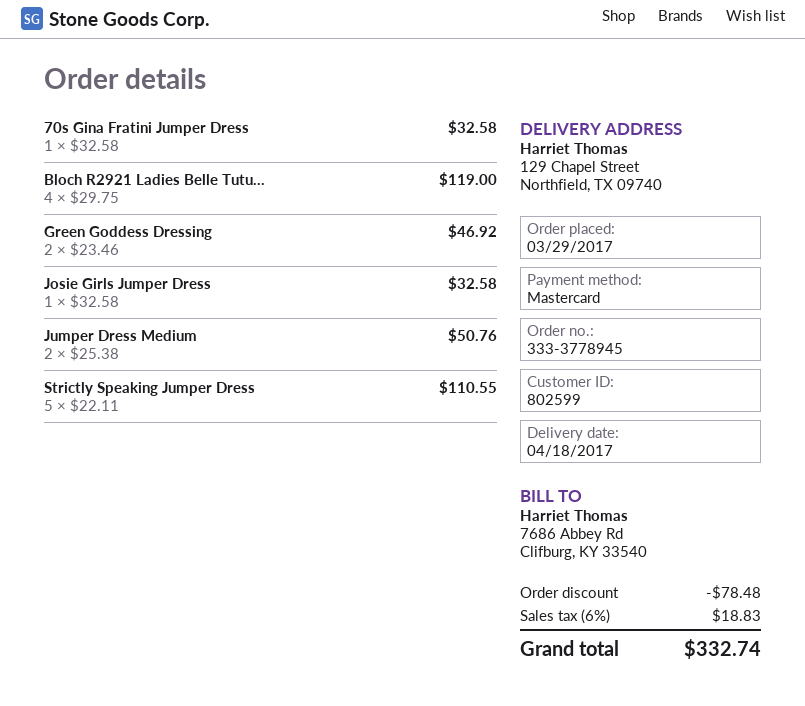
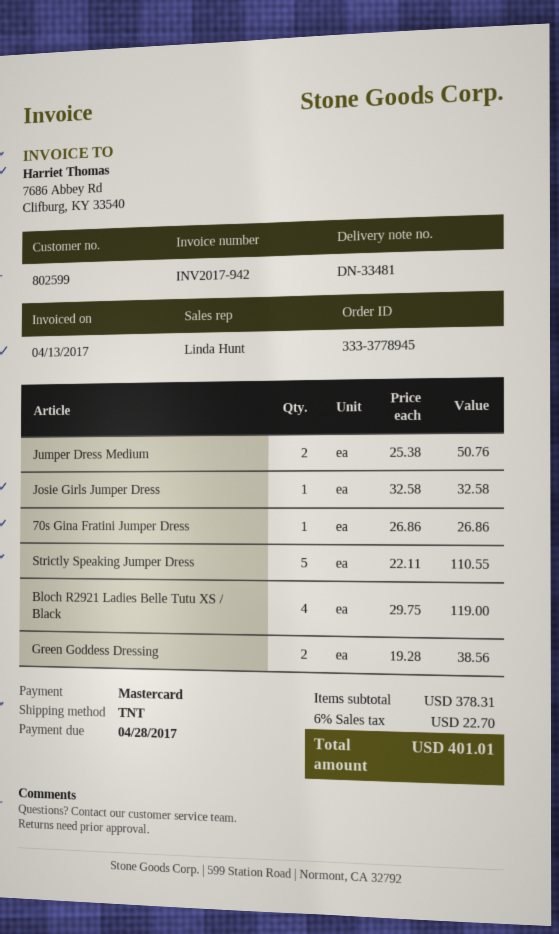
70s Gina Fratini Jumper Dress: 1 x 32.58 = 32.58 -> 1 x 26.86 = 26.86
Green Goddess Dressing: 2 x 23.46 = 46.92 -> 2 x 19.28 = 38.56
discount: 78.48 -> none
tax: 6% = 18.83 -> 6% = 22.70
total: 332.74 -> 401.01

